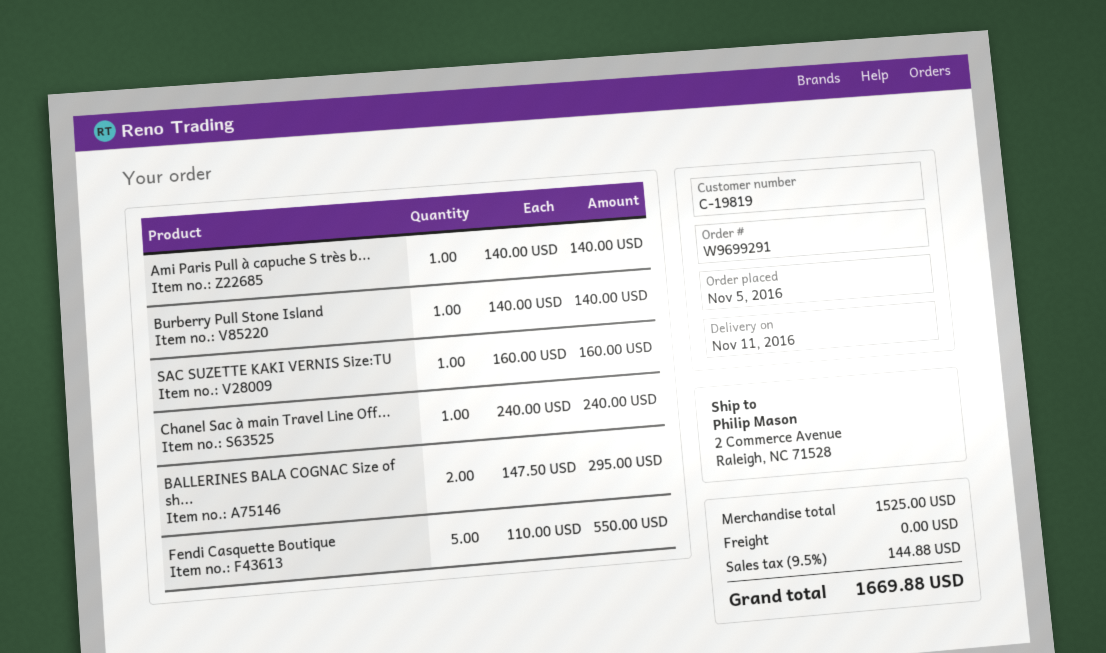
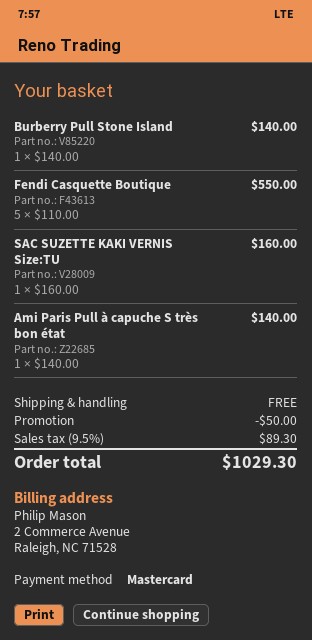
Chanel Sac à main Travel Line Off...: 1 x 240.00 = 240.00 -> none
BALLERINES BALA COGNAC Size of sh...: 2 x 147.50 = 295.00 -> none
discount: none -> 50.00
tax: 9.5% = 144.88 -> 9.5% = 89.30
total: 1669.88 -> 1029.30

